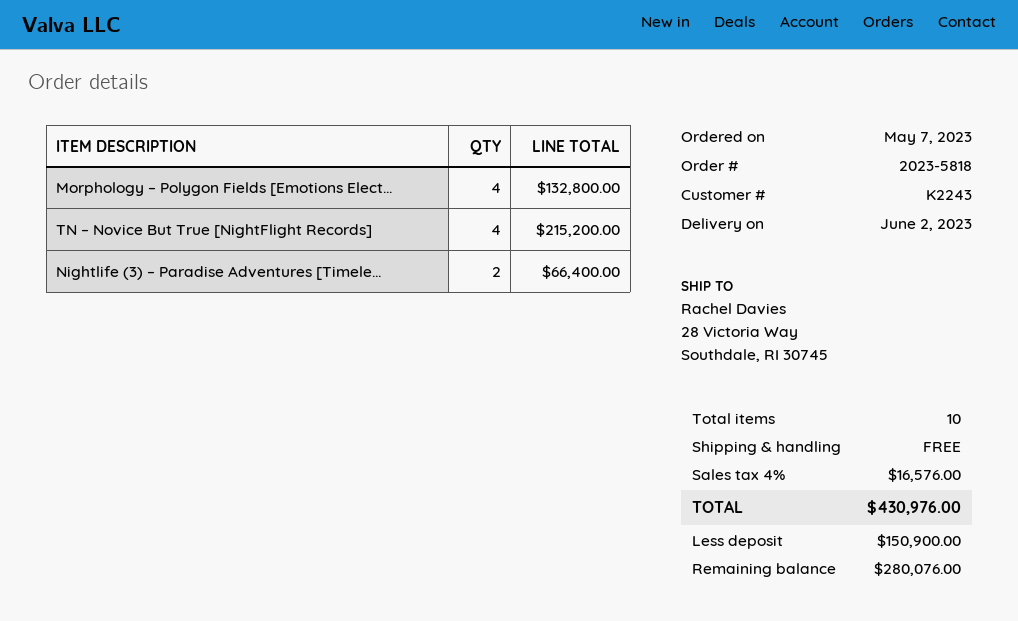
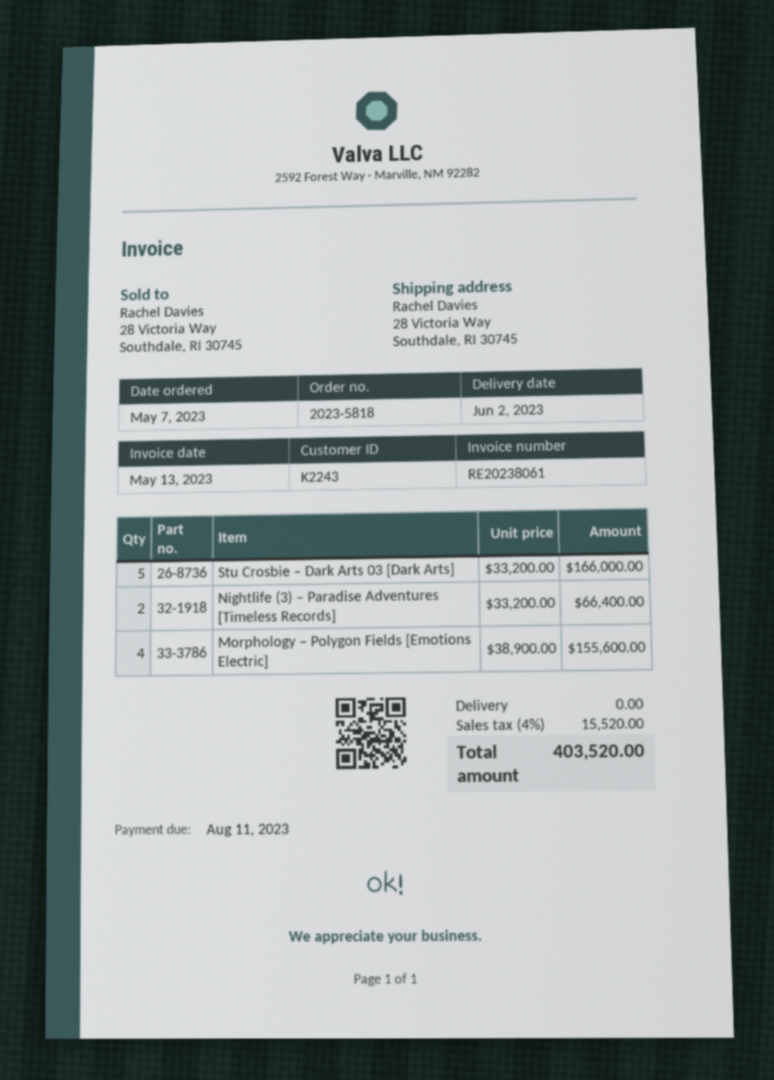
Morphology – Polygon Fields [Emotions Elect...: 4 for 132800.00 -> 4 for 155600.00
TN – Novice But True [NightFlight Records]: 4 for 215200.00 -> none
Stu Crosbie – Dark Arts 03 [Dark Arts]: none -> 5 for 166000.00
tax: 4% = 16576.00 -> 4% = 15520.00
total: 430976.00 -> 403520.00

